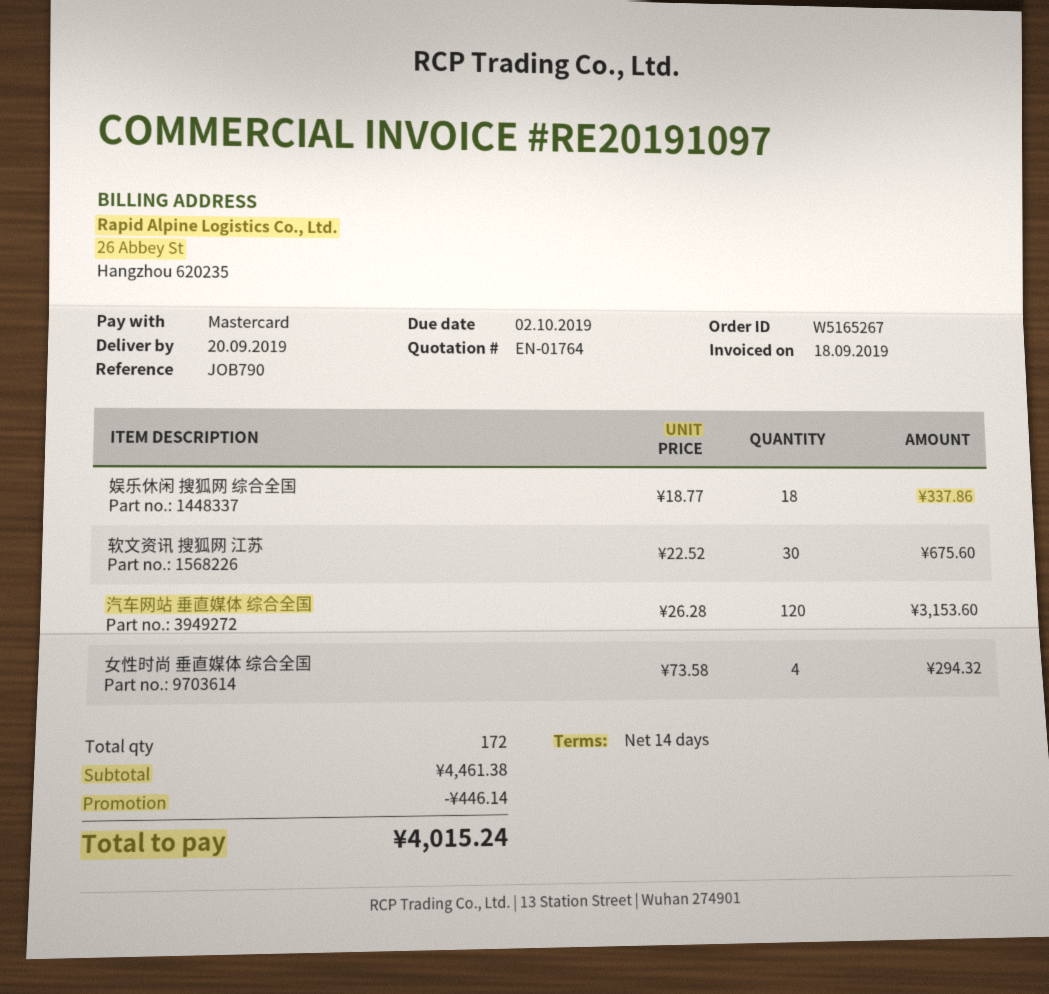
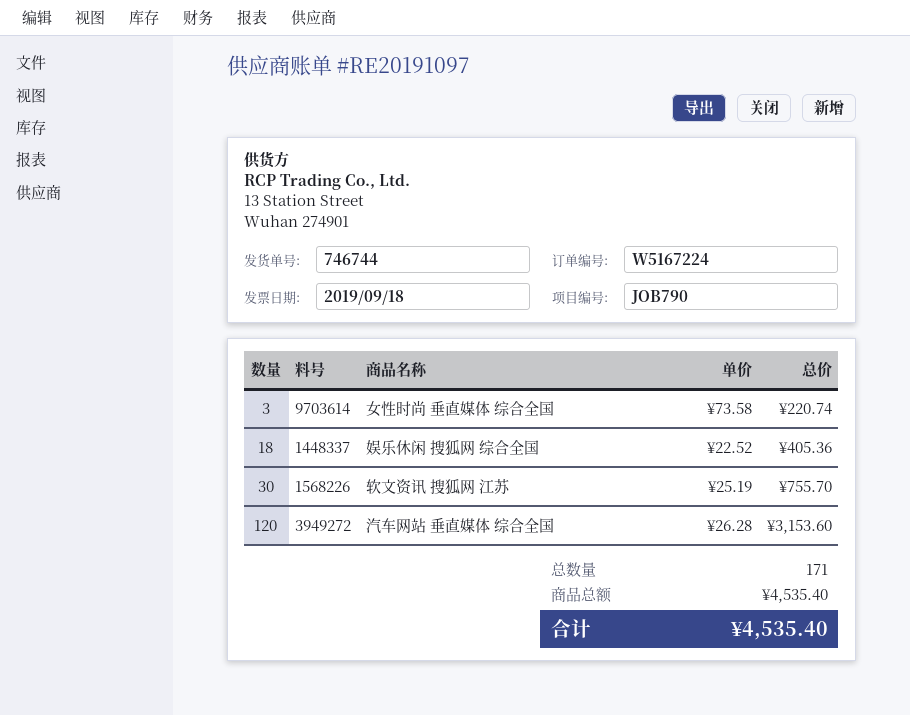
order number: W5165267 -> W5167224
娱乐休闲 搜狐网 综合全国: 18 x 18.77 = 337.86 -> 18 x 22.52 = 405.36
软文资讯 搜狐网 江苏: 30 x 22.52 = 675.60 -> 30 x 25.19 = 755.70
女性时尚 垂直媒体 综合全国: 4 x 73.58 = 294.32 -> 3 x 73.58 = 220.74
total quantity: 172 -> 171
subtotal: 4461.38 -> 4535.40
discount: 446.14 -> none
total: 4015.24 -> 4535.40

